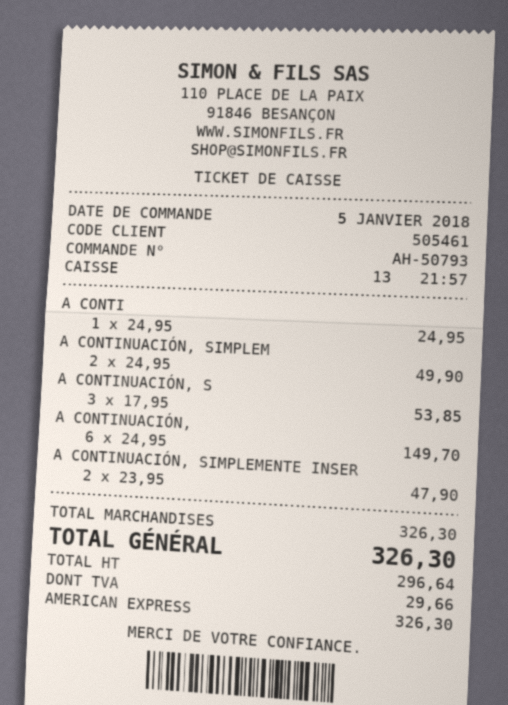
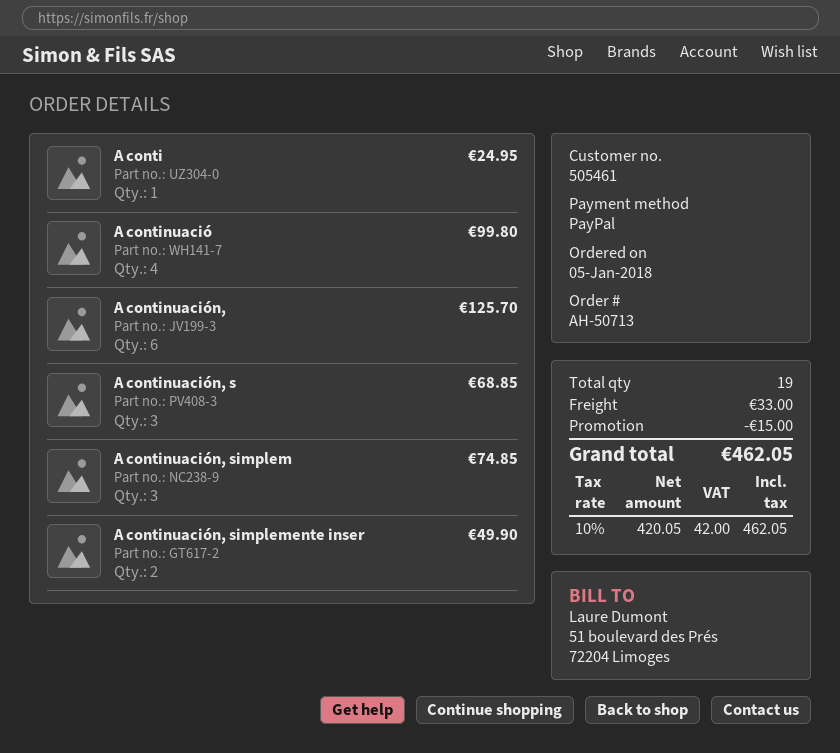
order number: AH-50793 -> AH-50713
payment method: American Express -> PayPal
A CONTINUACIÓN, SIMPLEM: 2 for 49.90 -> 3 for 74.85
A CONTINUACIÓN, S: 3 for 53.85 -> 3 for 68.85
A CONTINUACIÓN,: 6 for 149.70 -> 6 for 125.70
A CONTINUACIÓN, SIMPLEMENTE INSER: 2 for 47.90 -> 2 for 49.90
A continuació: none -> 4 for 99.80
discount: none -> 15.00
shipping: none -> 33.00
net: 296.64 -> 420.05
tax: 29.66 -> 42.00
total: 326.30 -> 462.05

